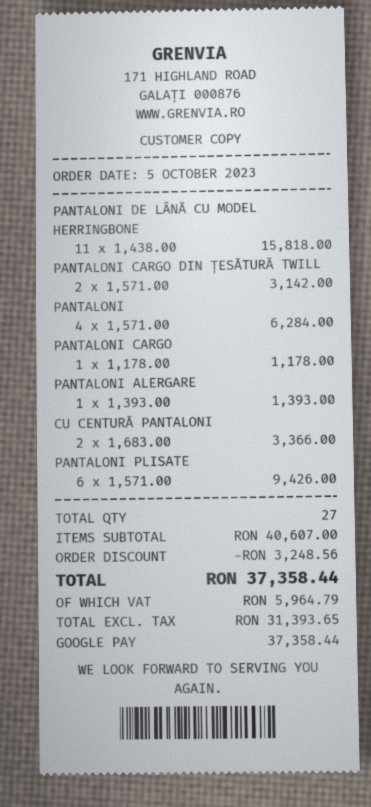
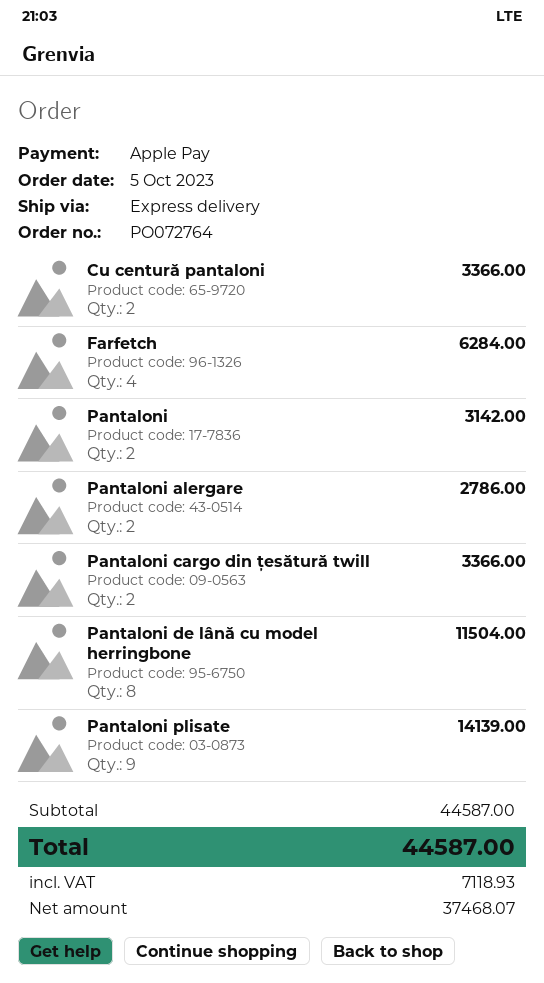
payment method: Google Pay -> Apple Pay
PANTALONI DE LÂNĂ CU MODEL HERRINGBONE: 11 for 15818.00 -> 8 for 11504.00
PANTALONI CARGO DIN ȚESĂTURĂ TWILL: 2 for 3142.00 -> 2 for 3366.00
PANTALONI: 4 for 6284.00 -> 2 for 3142.00
PANTALONI CARGO: 1 for 1178.00 -> none
PANTALONI ALERGARE: 1 for 1393.00 -> 2 for 2786.00
PANTALONI PLISATE: 6 for 9426.00 -> 9 for 14139.00
Farfetch: none -> 4 for 6284.00
subtotal: 40607.00 -> 44587.00
discount: 3248.56 -> none
net: 31393.65 -> 37468.07
tax: 5964.79 -> 7118.93
total: 37358.44 -> 44587.00

